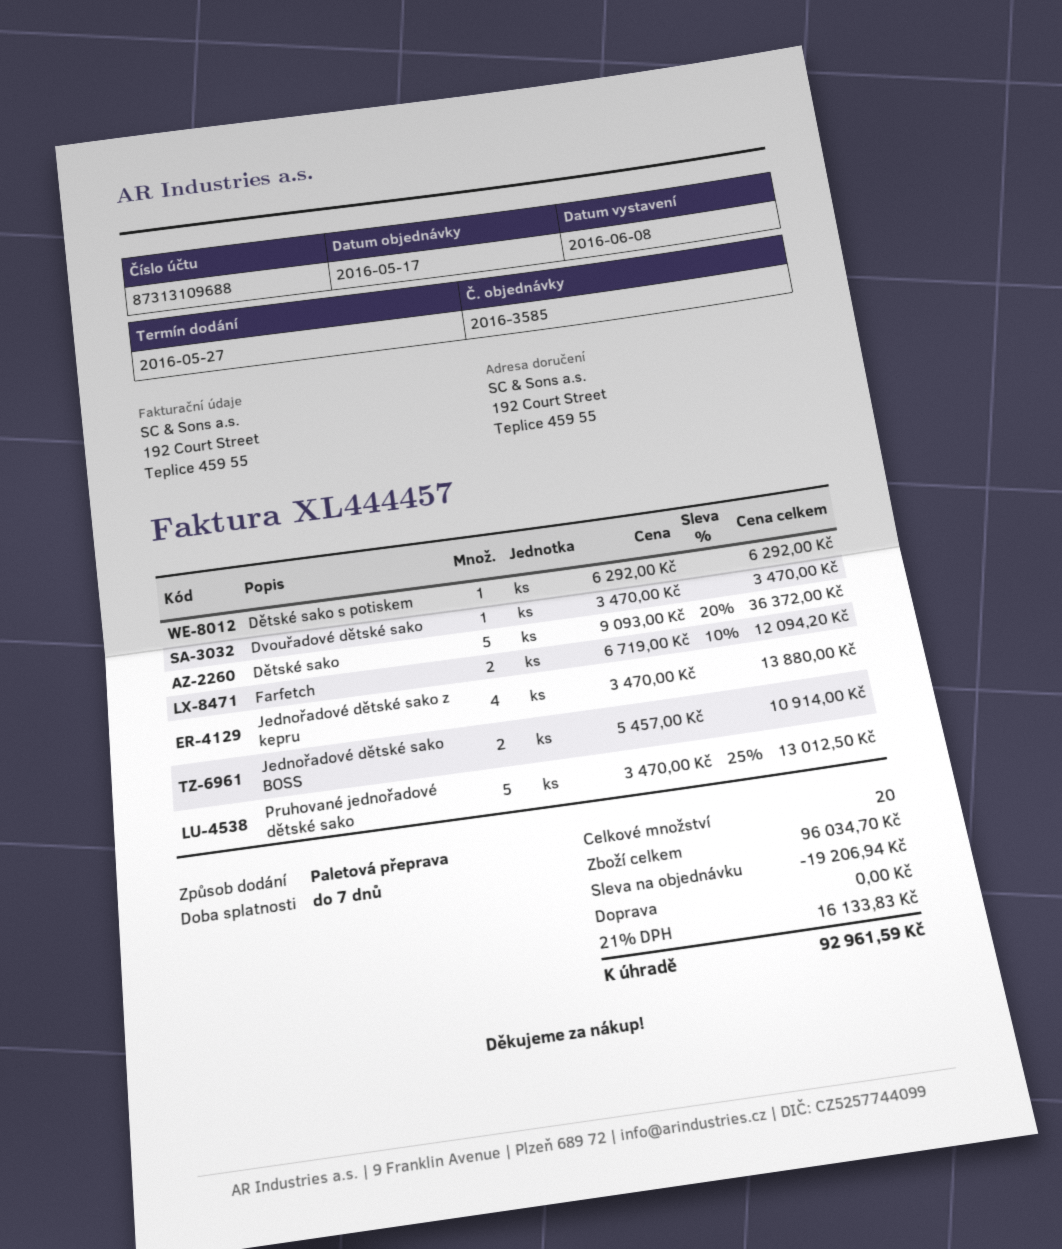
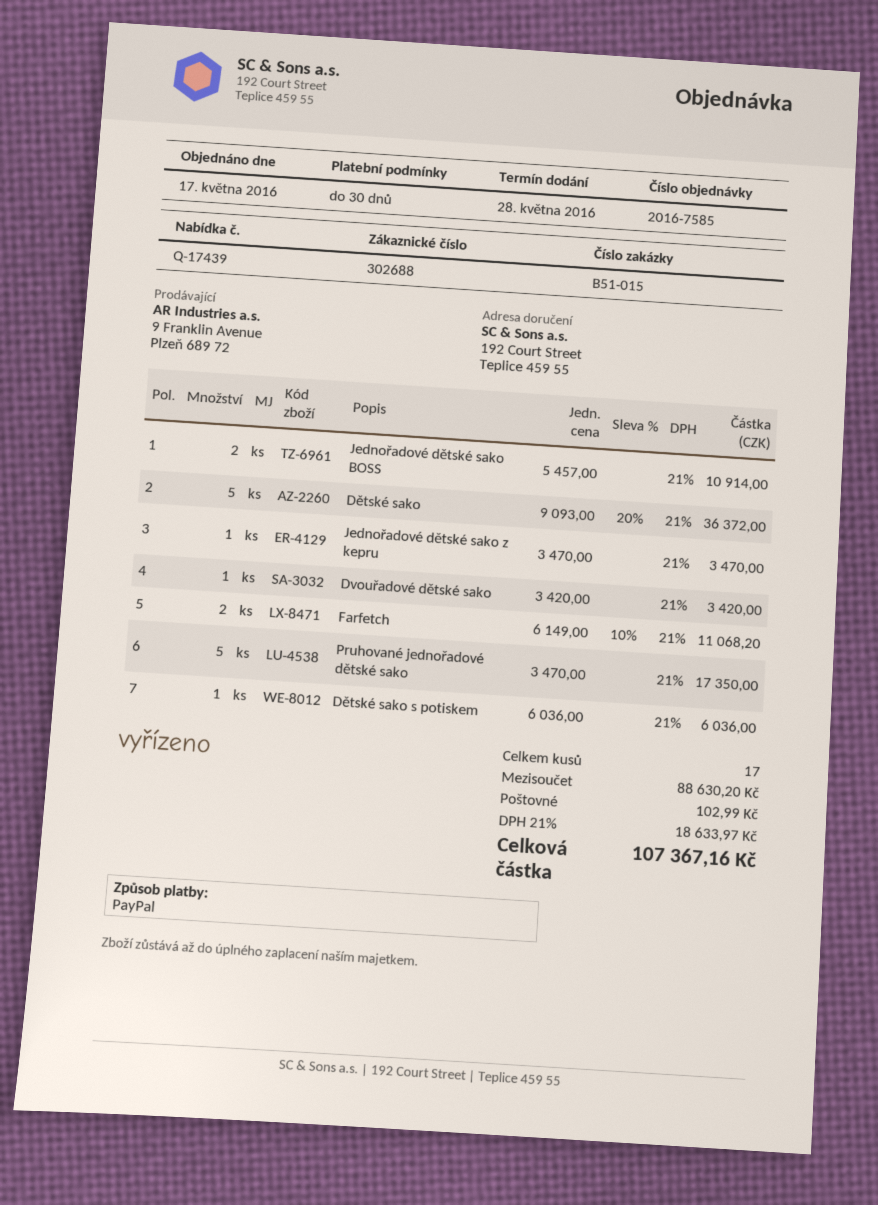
order number: 2016-3585 -> 2016-7585
delivery date: 2016-05-27 -> 2016-05-28
payment terms: 7 days -> 30 days
Dětské sako s potiskem: 1 x 6292.00 = 6292.00 -> 1 x 6036.00 = 6036.00
Dvouřadové dětské sako: 1 x 3470.00 = 3470.00 -> 1 x 3420.00 = 3420.00
Farfetch: 2 x 6719.00 - 10% = 12094.20 -> 2 x 6149.00 - 10% = 11068.20
Jednořadové dětské sako z kepru: 4 x 3470.00 = 13880.00 -> 1 x 3470.00 = 3470.00
Pruhované jednořadové dětské sako: 5 x 3470.00 - 25% = 13012.50 -> 5 x 3470.00 = 17350.00
total quantity: 20 -> 17
subtotal: 96034.70 -> 88630.20
discount: 19206.94 -> none
shipping: 0.00 -> 102.99
tax: 21% = 16133.83 -> 21% = 18633.97
total: 92961.59 -> 107367.16

